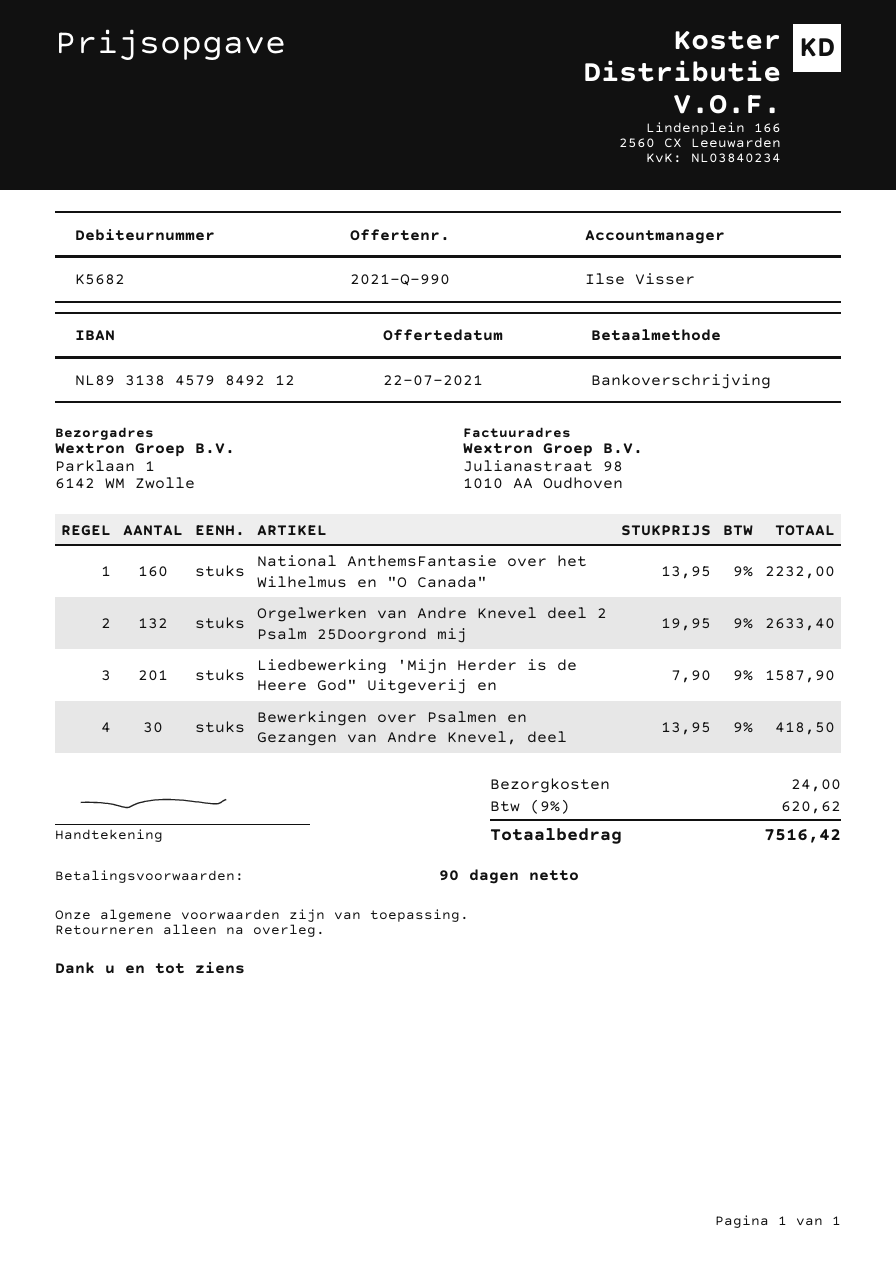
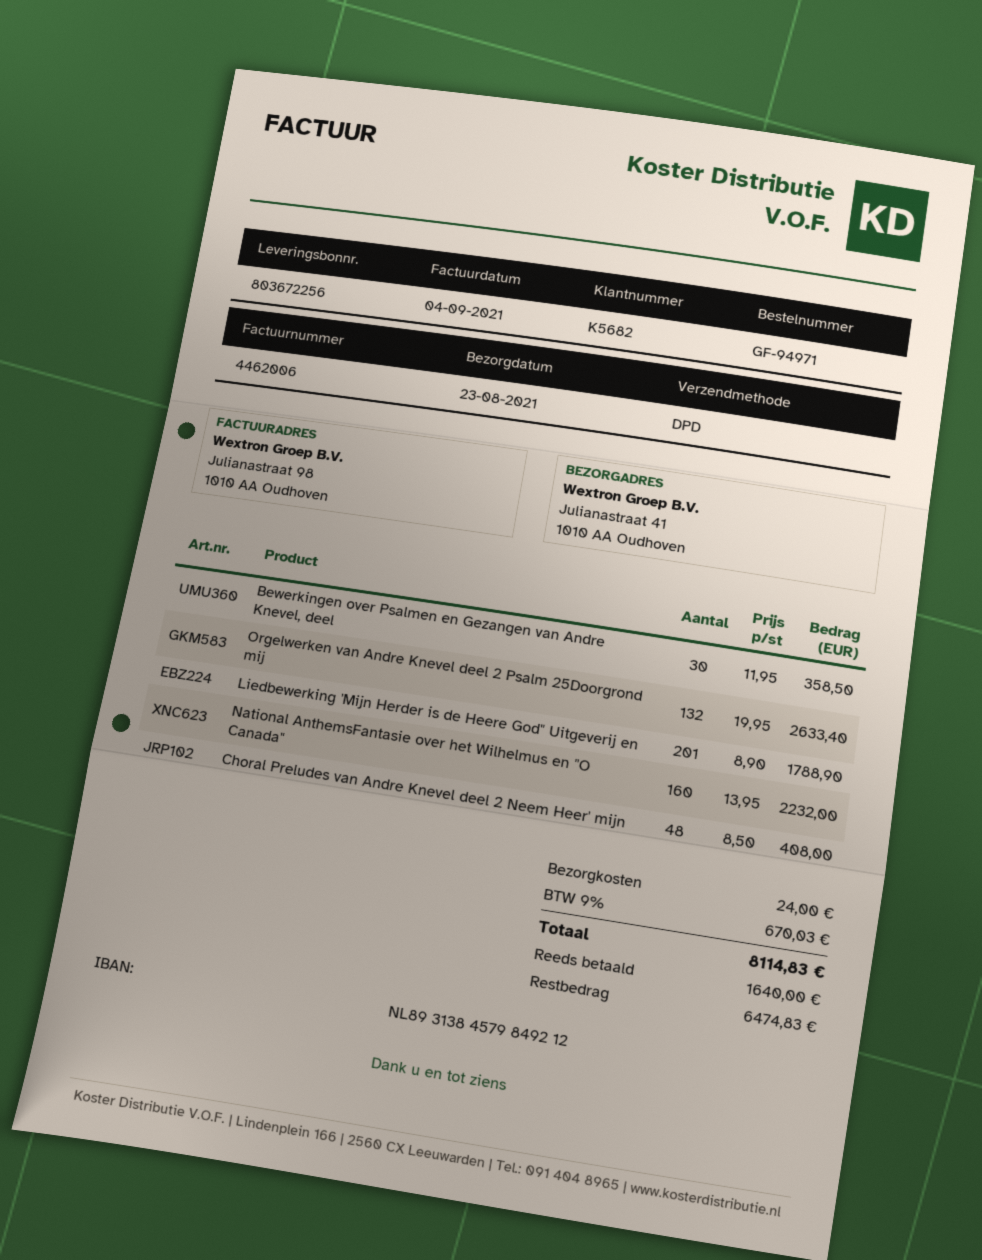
ship to: Parklaan 1, 6142 WM Zwolle -> Julianastraat 41, 1010 AA Oudhoven
Liedbewerking 'Mijn Herder is de Heere God" Uitgeverij en: 201 x 7.90 = 1587.90 -> 201 x 8.90 = 1788.90
Bewerkingen over Psalmen en Gezangen van Andre Knevel, deel: 30 x 13.95 = 418.50 -> 30 x 11.95 = 358.50
Choral Preludes van Andre Knevel deel 2 Neem Heer' mijn: none -> 48 x 8.50 = 408.00
tax: 9% = 620.62 -> 9% = 670.03
total: 7516.42 -> 8114.83

